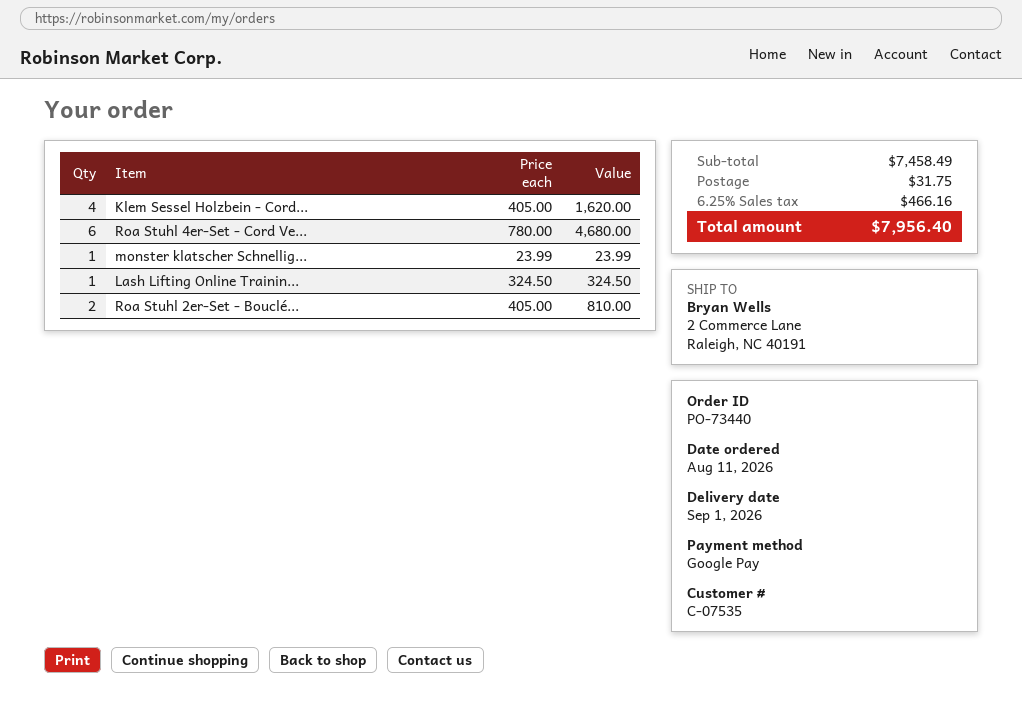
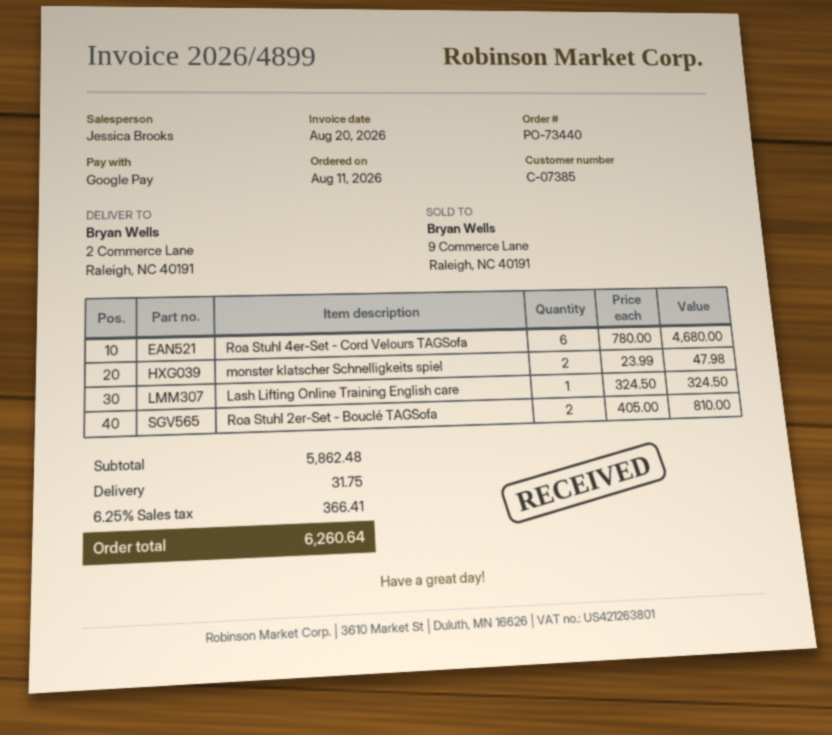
customer number: C-07535 -> C-07385
Klem Sessel Holzbein - Cord...: 4 x 405.00 = 1620.00 -> none
monster klatscher Schnellig...: 1 x 23.99 = 23.99 -> 2 x 23.99 = 47.98
subtotal: 7458.49 -> 5862.48
tax: 6.25% = 466.16 -> 6.25% = 366.41
total: 7956.40 -> 6260.64

